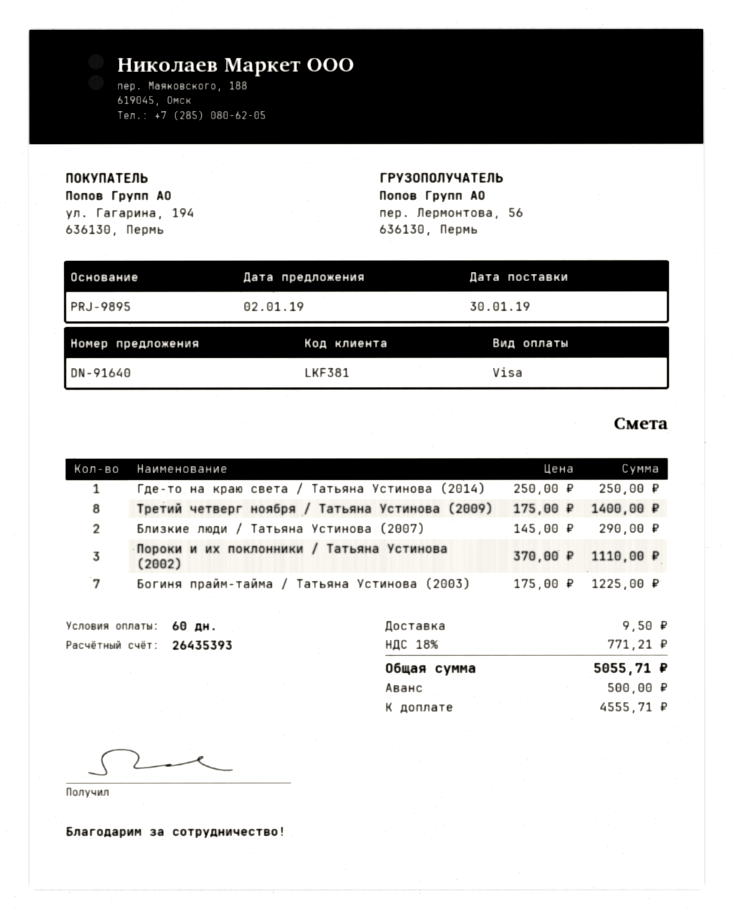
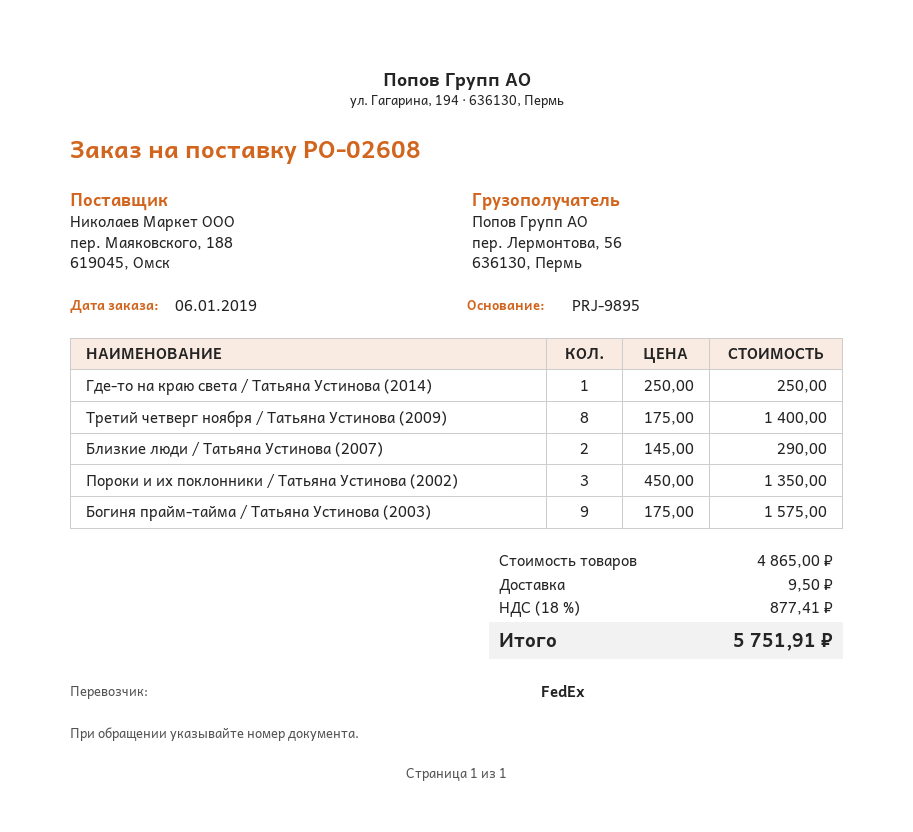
Пороки и их поклонники / Татьяна Устинова (2002): 3 x 370.00 = 1110.00 -> 3 x 450.00 = 1350.00
Богиня прайм-тайма / Татьяна Устинова (2003): 7 x 175.00 = 1225.00 -> 9 x 175.00 = 1575.00
tax: 18% = 771.21 -> 18% = 877.41
total: 5055.71 -> 5751.91

